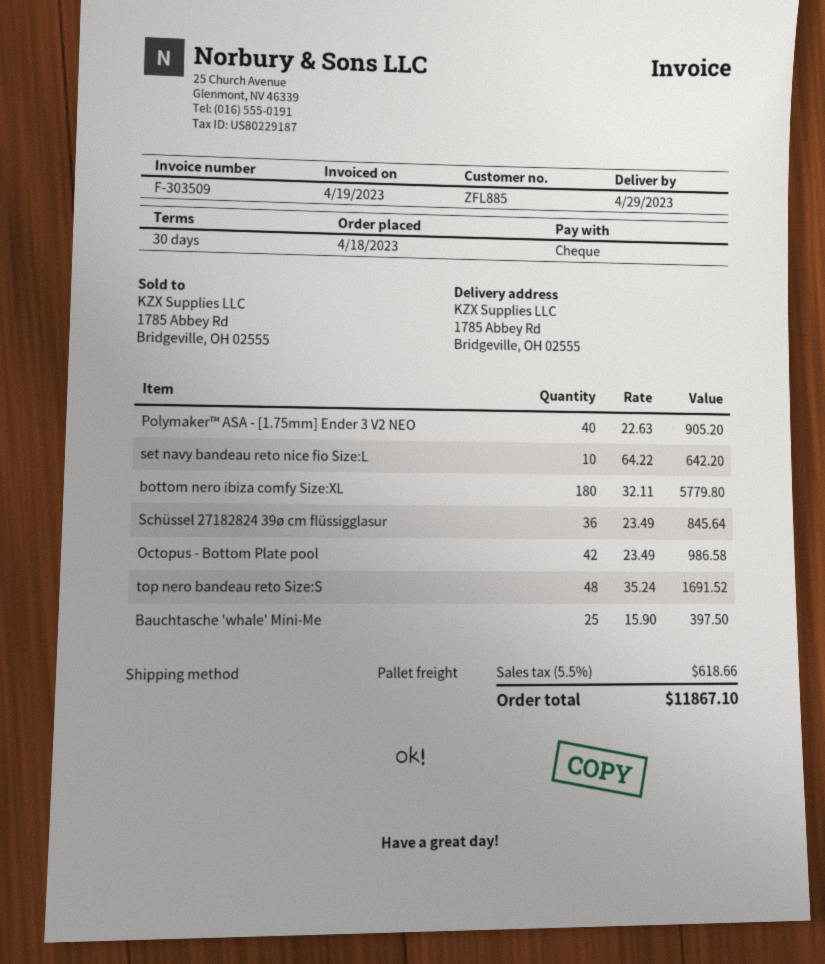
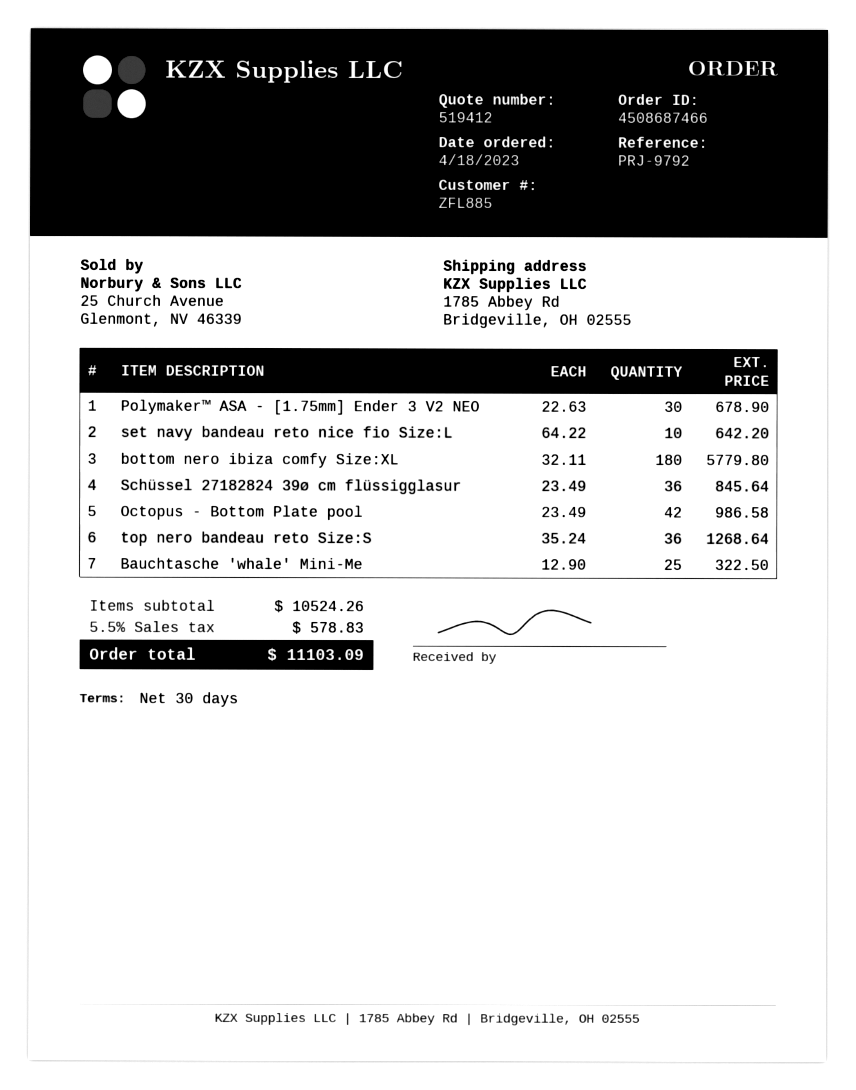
Polymaker™ ASA - [1.75mm] Ender 3 V2 NEO: 40 x 22.63 = 905.20 -> 30 x 22.63 = 678.90
top nero bandeau reto Size:S: 48 x 35.24 = 1691.52 -> 36 x 35.24 = 1268.64
Bauchtasche 'whale' Mini-Me: 25 x 15.90 = 397.50 -> 25 x 12.90 = 322.50
tax: 5.5% = 618.66 -> 5.5% = 578.83
total: 11867.10 -> 11103.09

